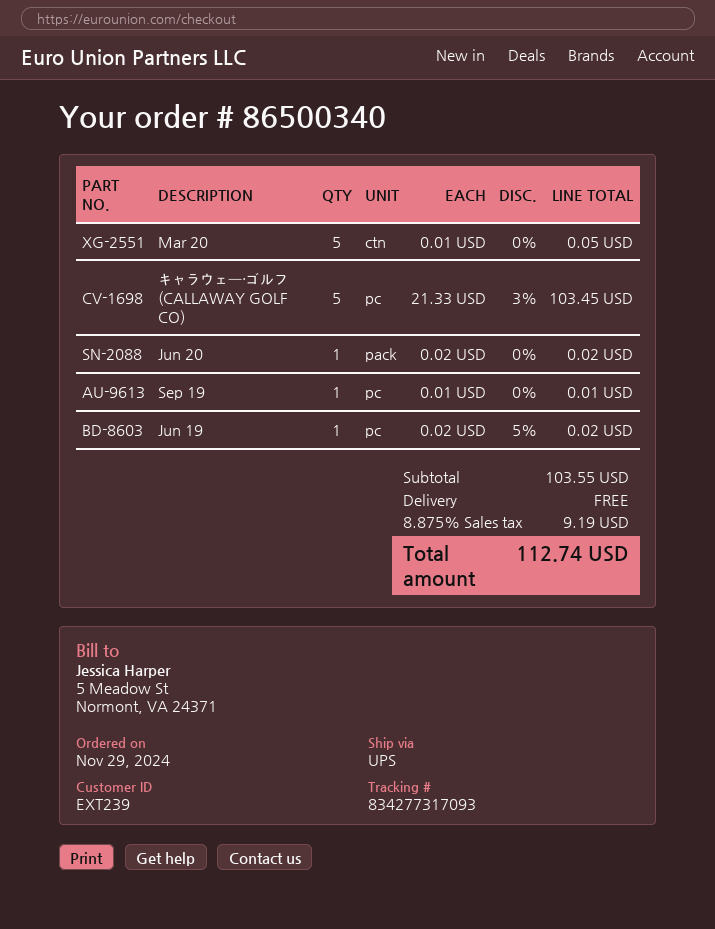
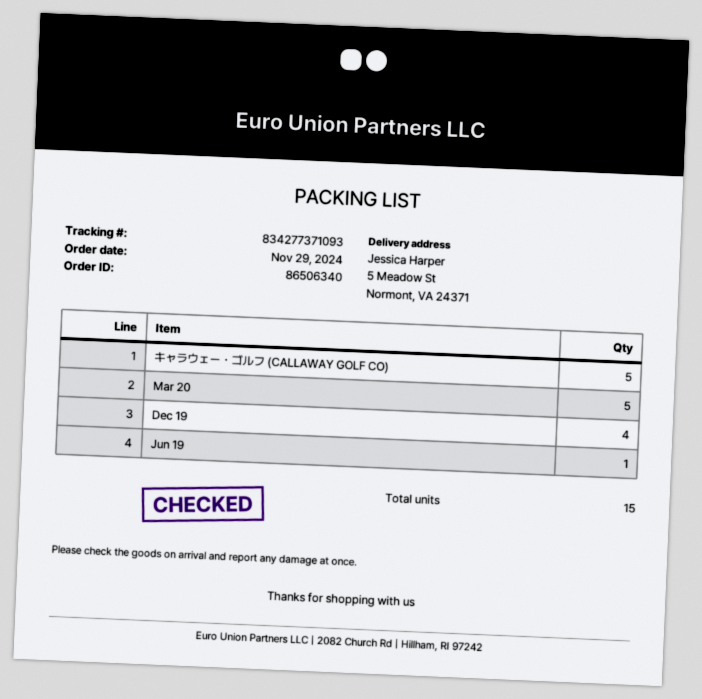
order number: 86500340 -> 86506340
tracking number: 834277317093 -> 834277371093
Jun 20: 1 -> none
Sep 19: 1 -> none
Dec 19: none -> 4

